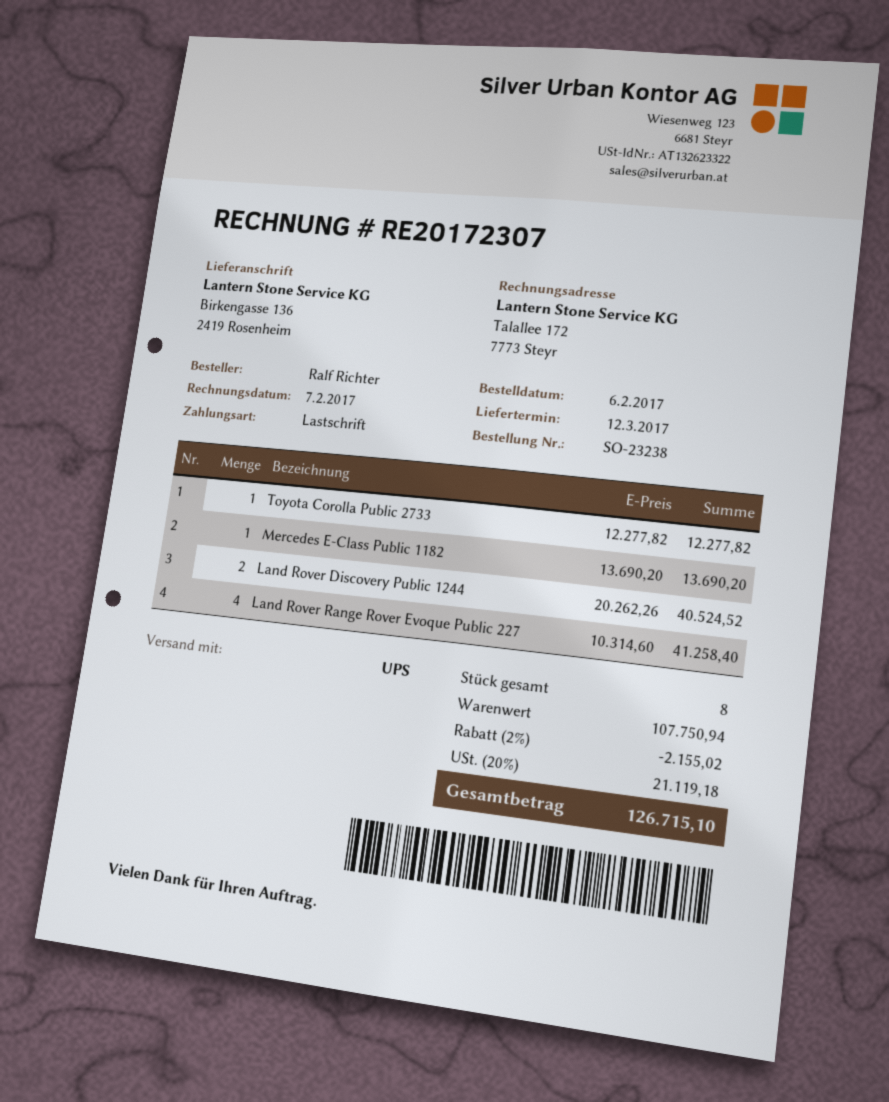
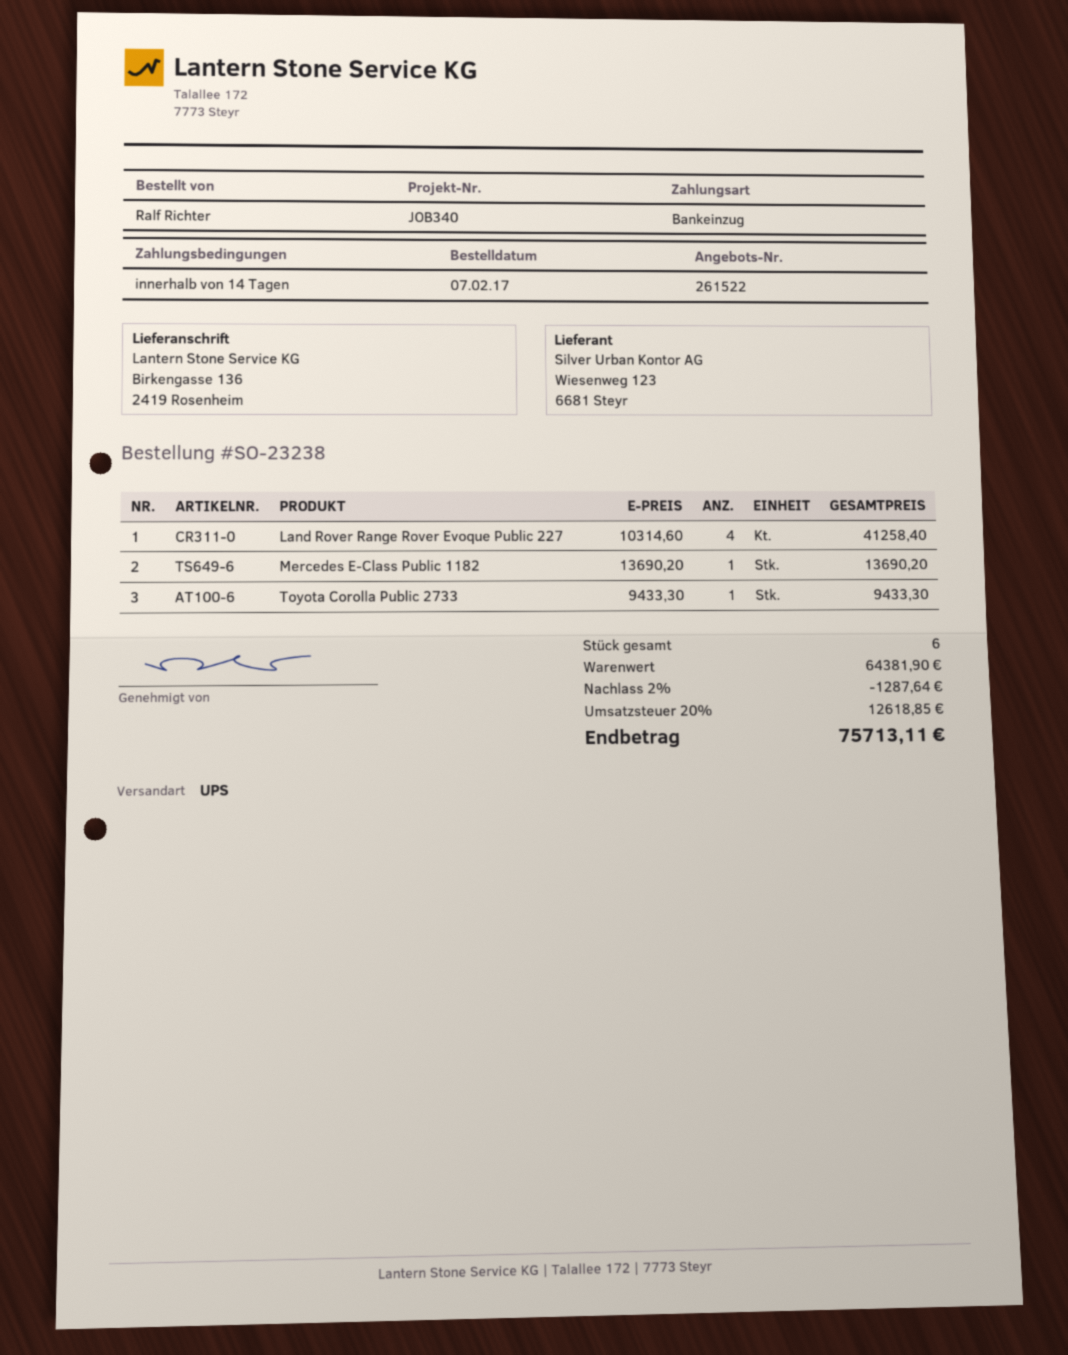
order date: 2017-02-06 -> 2017-02-07
Toyota Corolla Public 2733: 1 x 12277.82 = 12277.82 -> 1 x 9433.30 = 9433.30
Land Rover Discovery Public 1244: 2 x 20262.26 = 40524.52 -> none
total quantity: 8 -> 6
subtotal: 107750.94 -> 64381.90
discount: 2% = 2155.02 -> 2% = 1287.64
tax: 20% = 21119.18 -> 20% = 12618.85
total: 126715.10 -> 75713.11

